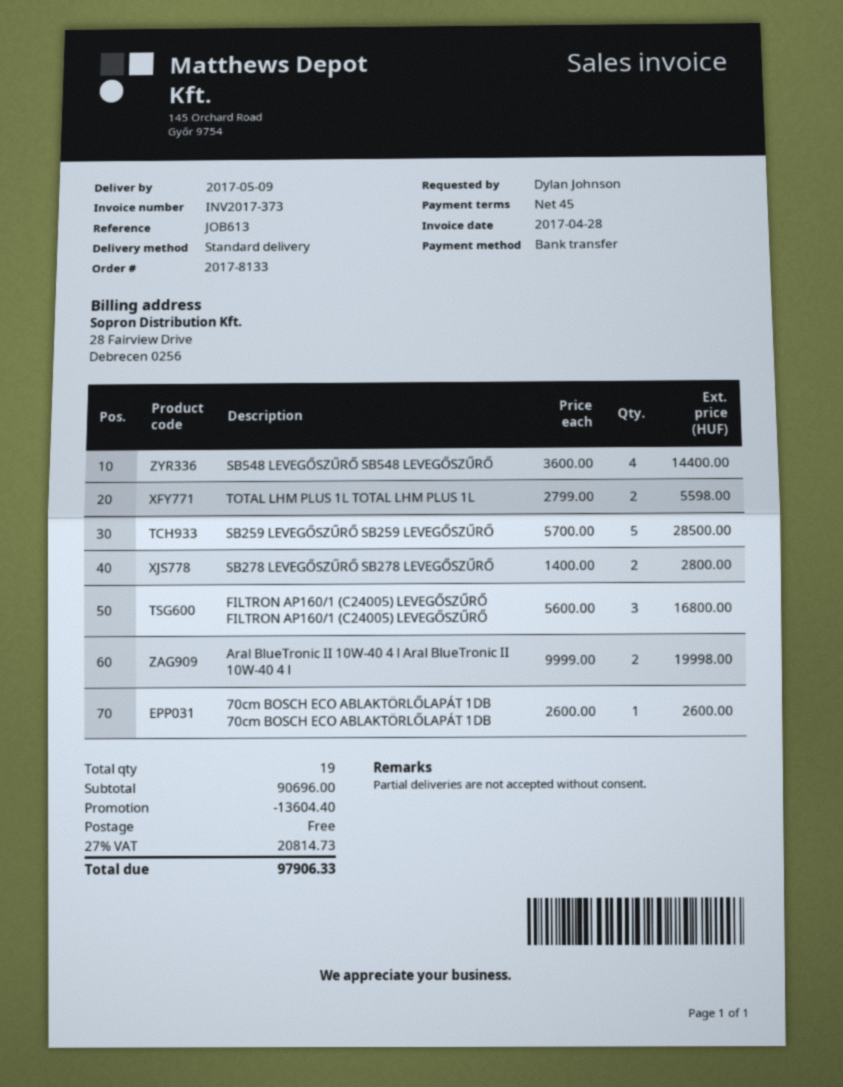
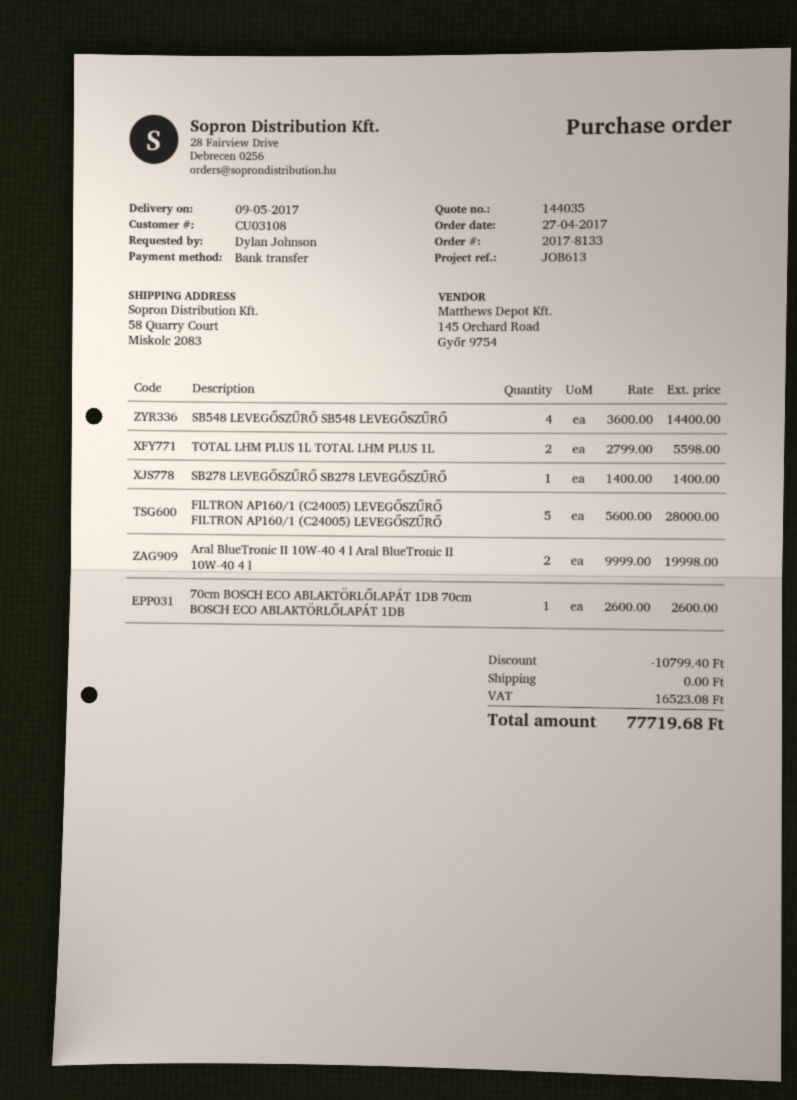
SB259 LEVEGŐSZŰRŐ SB259 LEVEGŐSZŰRŐ: 5 x 5700.00 = 28500.00 -> none
SB278 LEVEGŐSZŰRŐ SB278 LEVEGŐSZŰRŐ: 2 x 1400.00 = 2800.00 -> 1 x 1400.00 = 1400.00
FILTRON AP160/1 (C24005) LEVEGŐSZŰRŐ FILTRON AP160/1 (C24005) LEVEGŐSZŰRŐ: 3 x 5600.00 = 16800.00 -> 5 x 5600.00 = 28000.00
discount: 13604.40 -> 10799.40
tax: 20814.73 -> 16523.08
total: 97906.33 -> 77719.68

